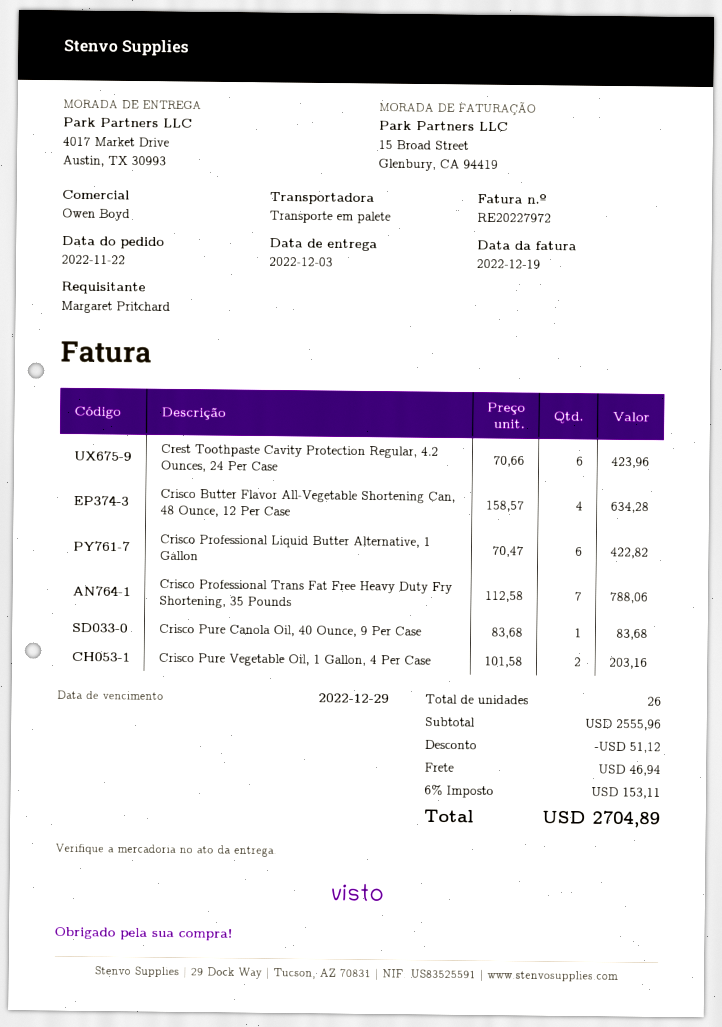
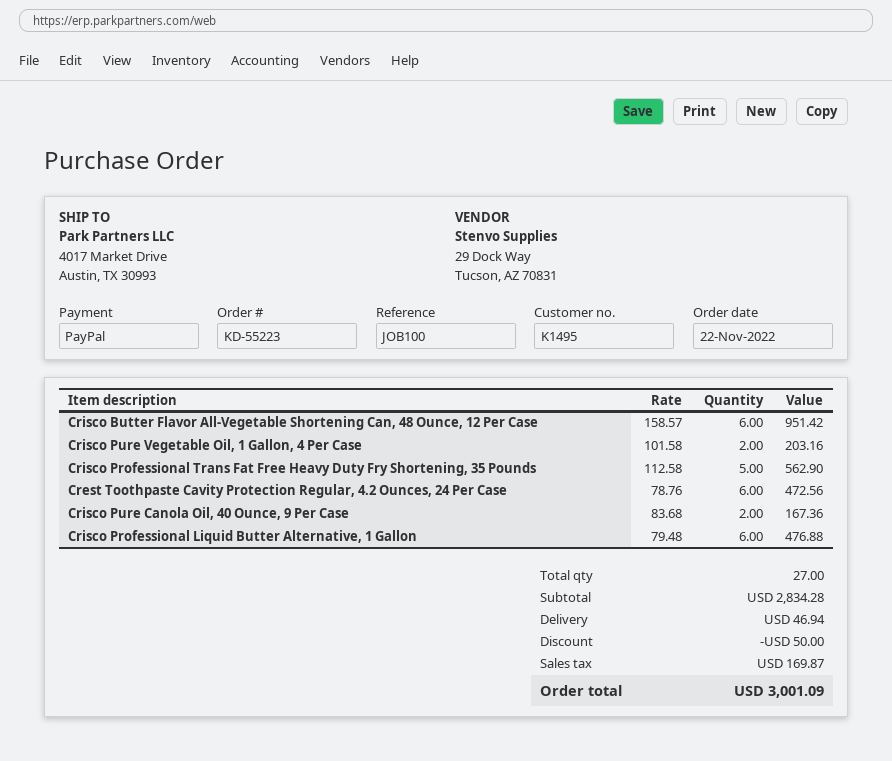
Crest Toothpaste Cavity Protection Regular, 4.2 Ounces, 24 Per Case: 6 x 70.66 = 423.96 -> 6 x 78.76 = 472.56
Crisco Butter Flavor All-Vegetable Shortening Can, 48 Ounce, 12 Per Case: 4 x 158.57 = 634.28 -> 6 x 158.57 = 951.42
Crisco Professional Liquid Butter Alternative, 1 Gallon: 6 x 70.47 = 422.82 -> 6 x 79.48 = 476.88
Crisco Professional Trans Fat Free Heavy Duty Fry Shortening, 35 Pounds: 7 x 112.58 = 788.06 -> 5 x 112.58 = 562.90
Crisco Pure Canola Oil, 40 Ounce, 9 Per Case: 1 x 83.68 = 83.68 -> 2 x 83.68 = 167.36
total quantity: 26 -> 27
subtotal: 2555.96 -> 2834.28
discount: 51.12 -> 50.00
tax: 153.11 -> 169.87
total: 2704.89 -> 3001.09

